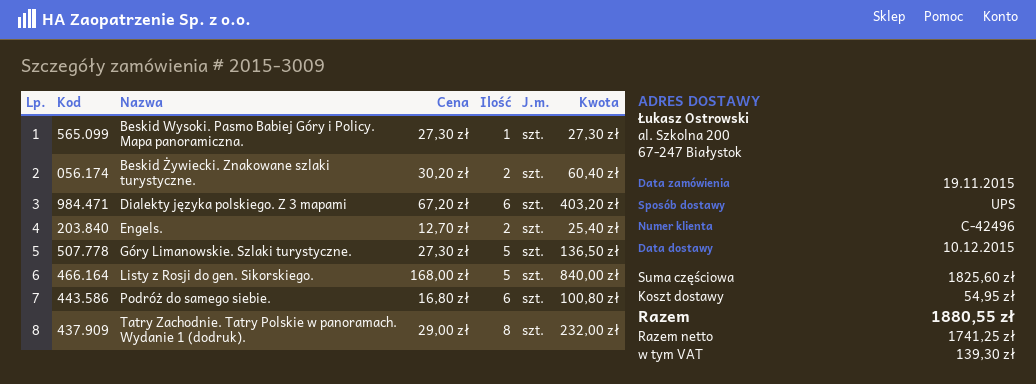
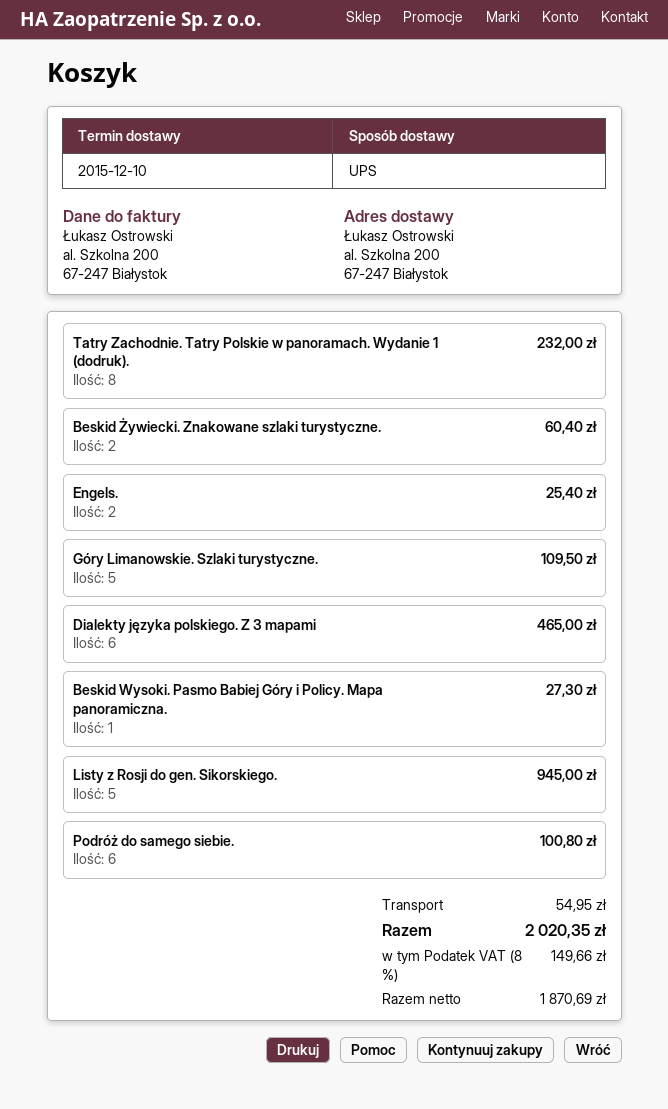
Dialekty języka polskiego. Z 3 mapami: 6 for 403.20 -> 6 for 465.00
Góry Limanowskie. Szlaki turystyczne.: 5 for 136.50 -> 5 for 109.50
Listy z Rosji do gen. Sikorskiego.: 5 for 840.00 -> 5 for 945.00
net: 1741.25 -> 1870.69
tax: 139.30 -> 149.66
total: 1880.55 -> 2020.35

